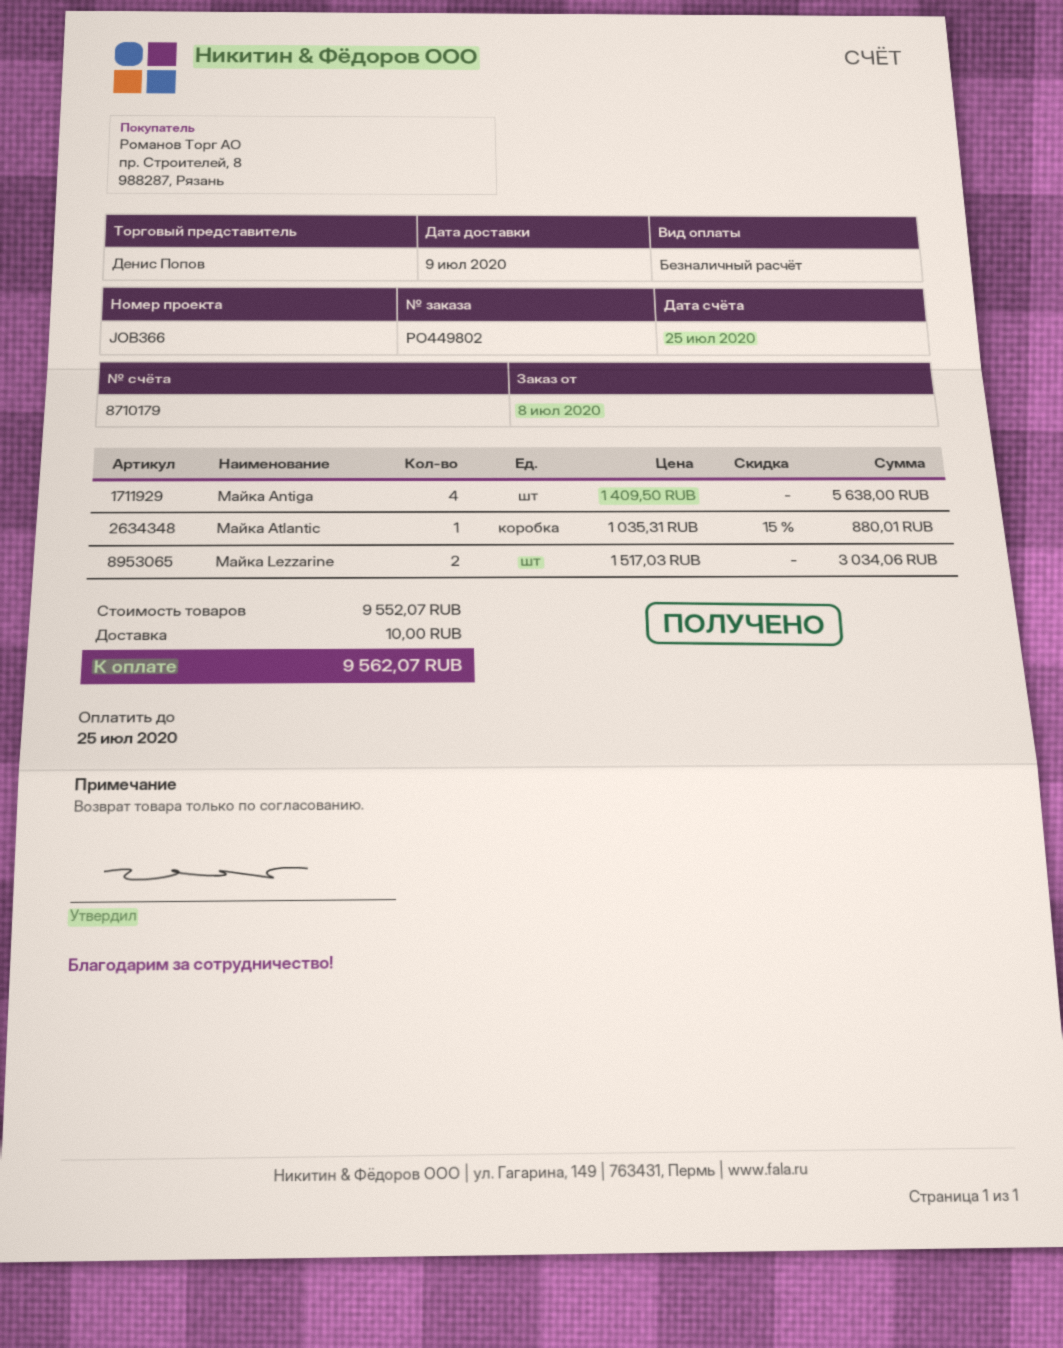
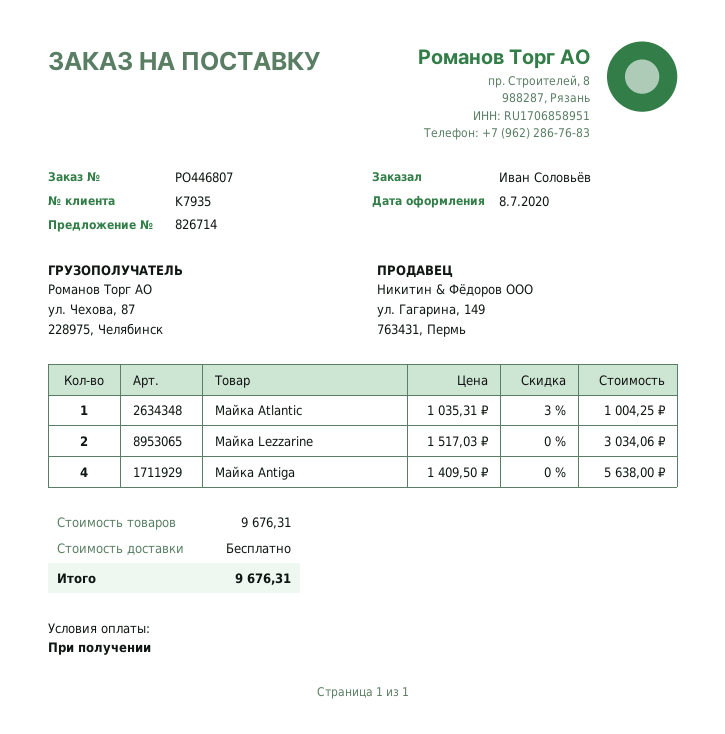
order number: PO449802 -> PO446807
Майка Atlantic: 1 x 1035.31 - 15% = 880.01 -> 1 x 1035.31 - 3% = 1004.25
subtotal: 9552.07 -> 9676.31
shipping: 10.00 -> 0.00
total: 9562.07 -> 9676.31

